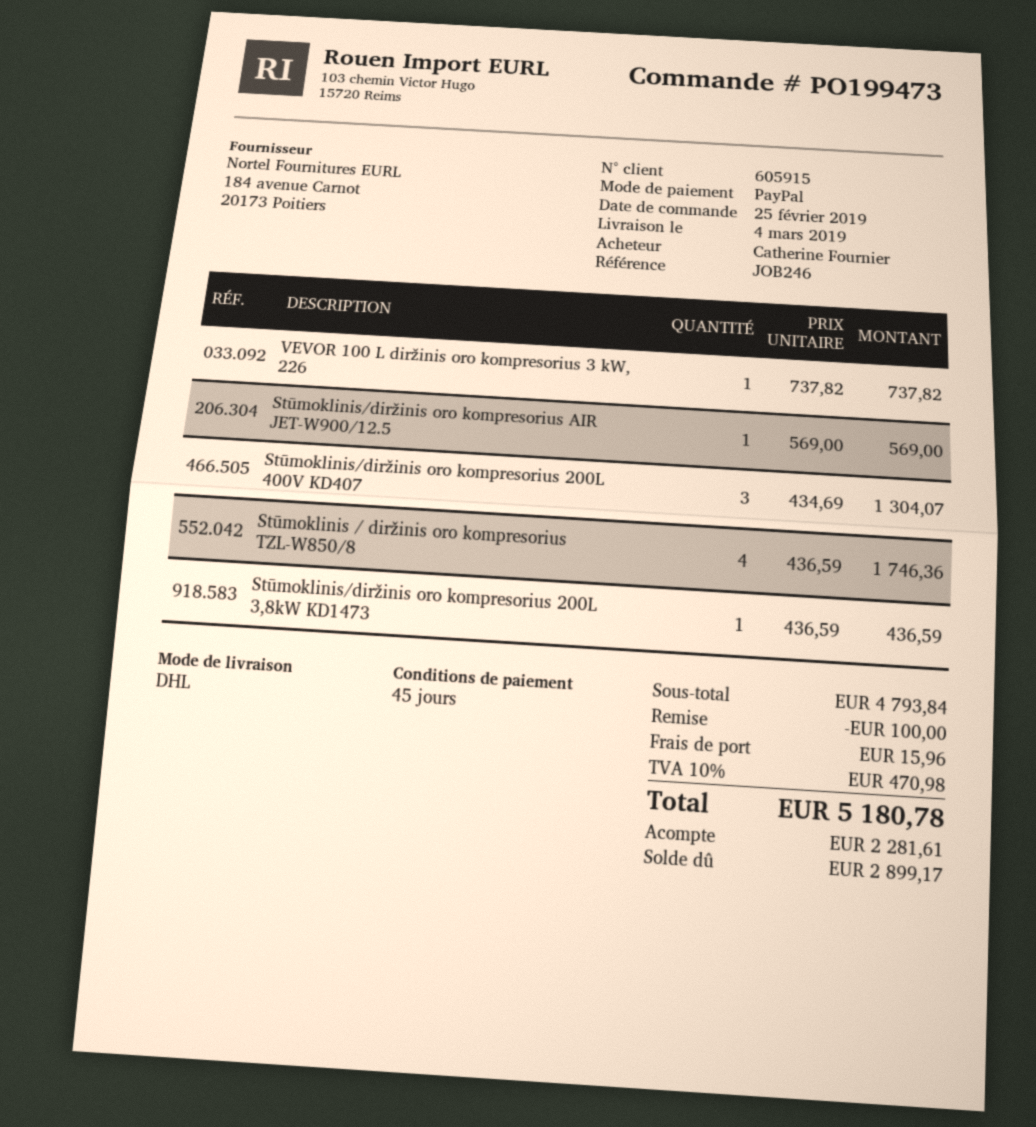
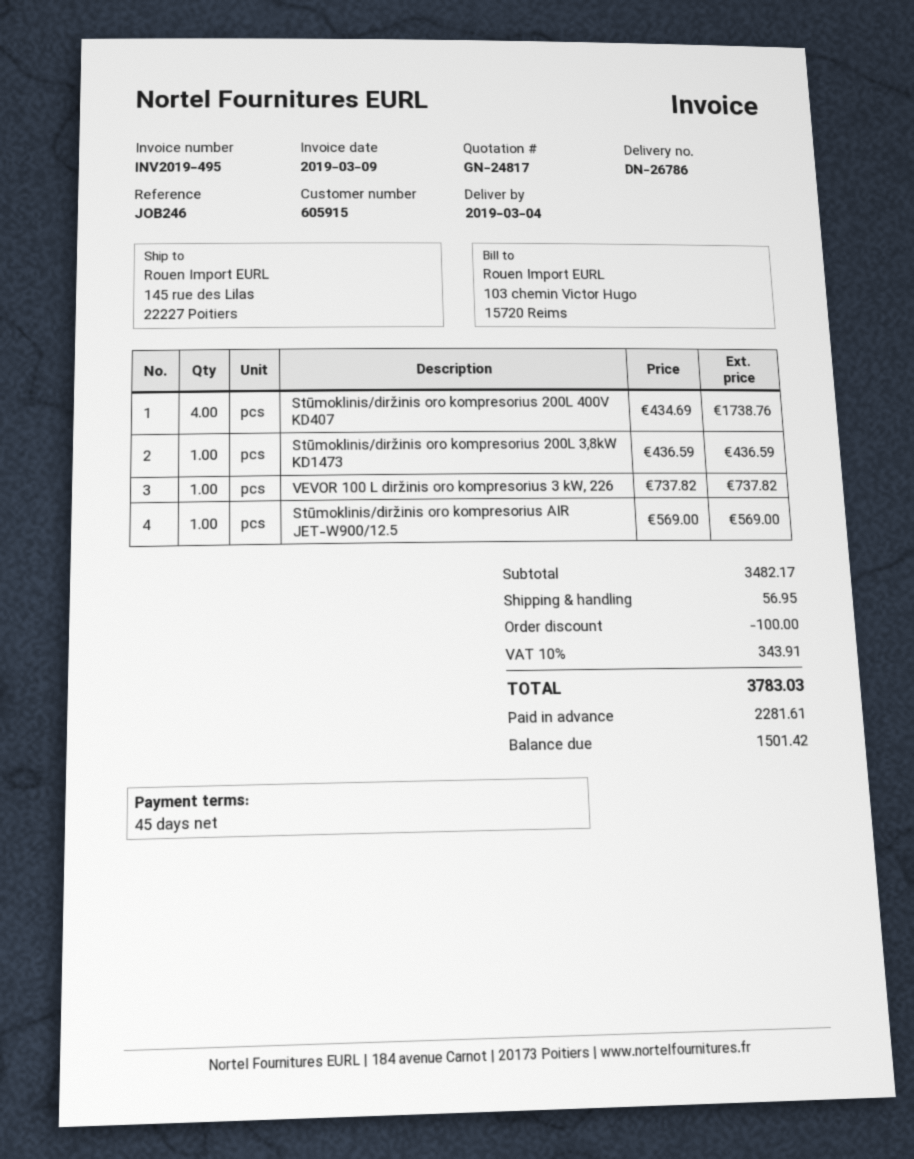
Stūmoklinis/diržinis oro kompresorius 200L 400V KD407: 3 x 434.69 = 1304.07 -> 4 x 434.69 = 1738.76
Stūmoklinis / diržinis oro kompresorius TZL-W850/8: 4 x 436.59 = 1746.36 -> none
subtotal: 4793.84 -> 3482.17
shipping: 15.96 -> 56.95
tax: 10% = 470.98 -> 10% = 343.91
total: 5180.78 -> 3783.03
balance: 2899.17 -> 1501.42

